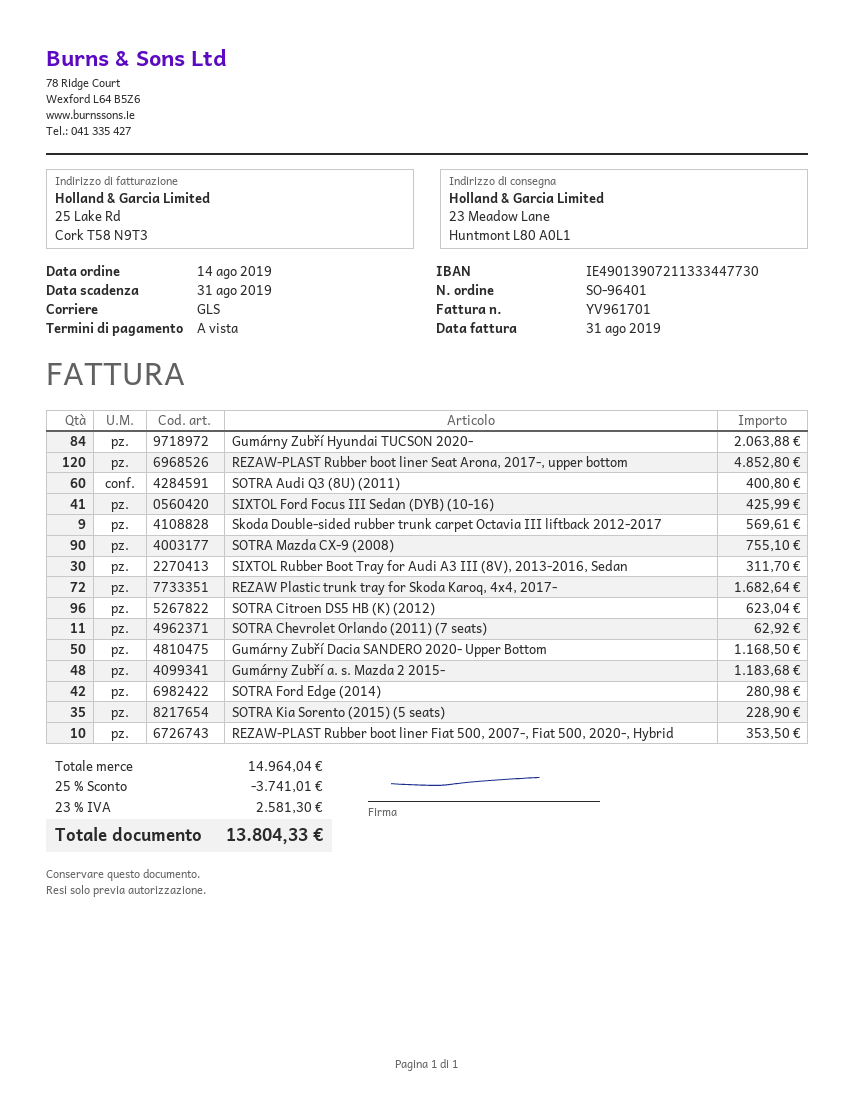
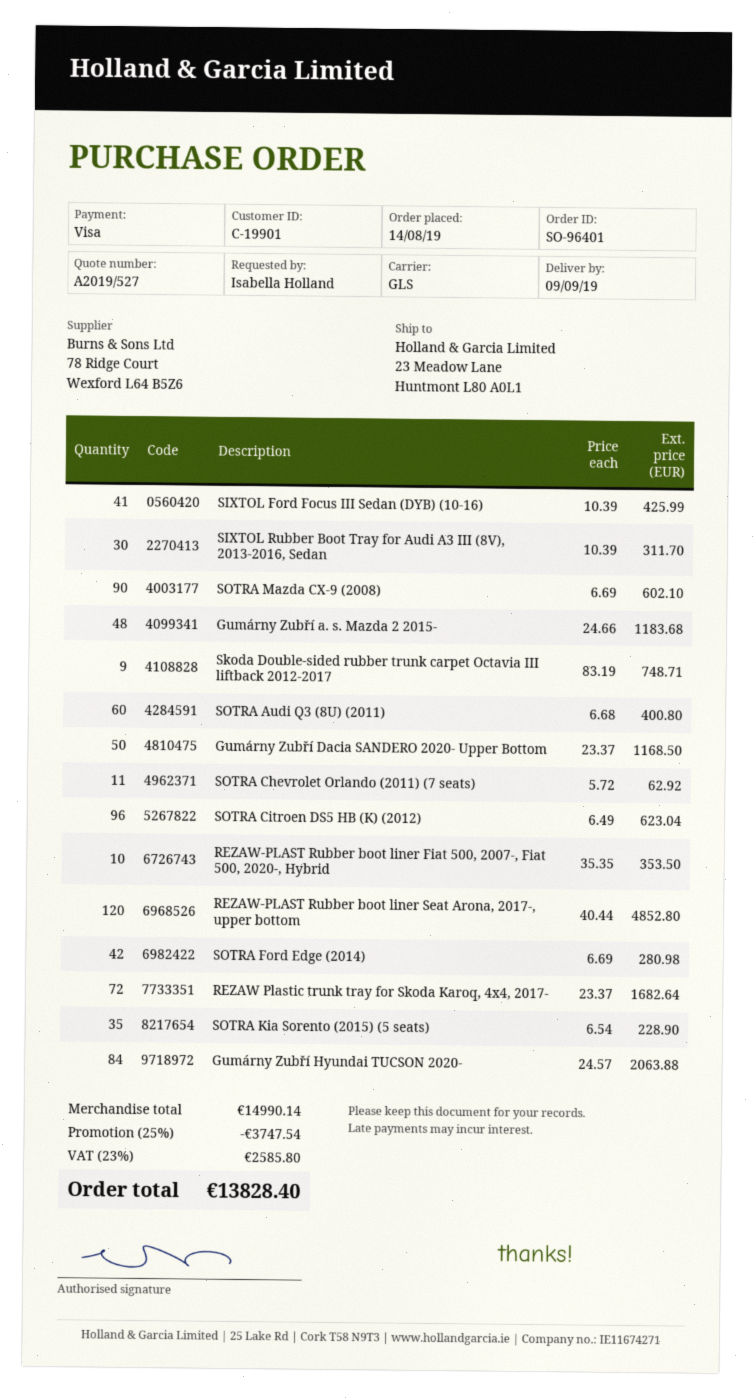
Skoda Double-sided rubber trunk carpet Octavia III liftback 2012-2017: 9 for 569.61 -> 9 for 748.71
SOTRA Mazda CX-9 (2008): 90 for 755.10 -> 90 for 602.10
subtotal: 14964.04 -> 14990.14
discount: 25% = 3741.01 -> 25% = 3747.54
tax: 23% = 2581.30 -> 23% = 2585.80
total: 13804.33 -> 13828.40

